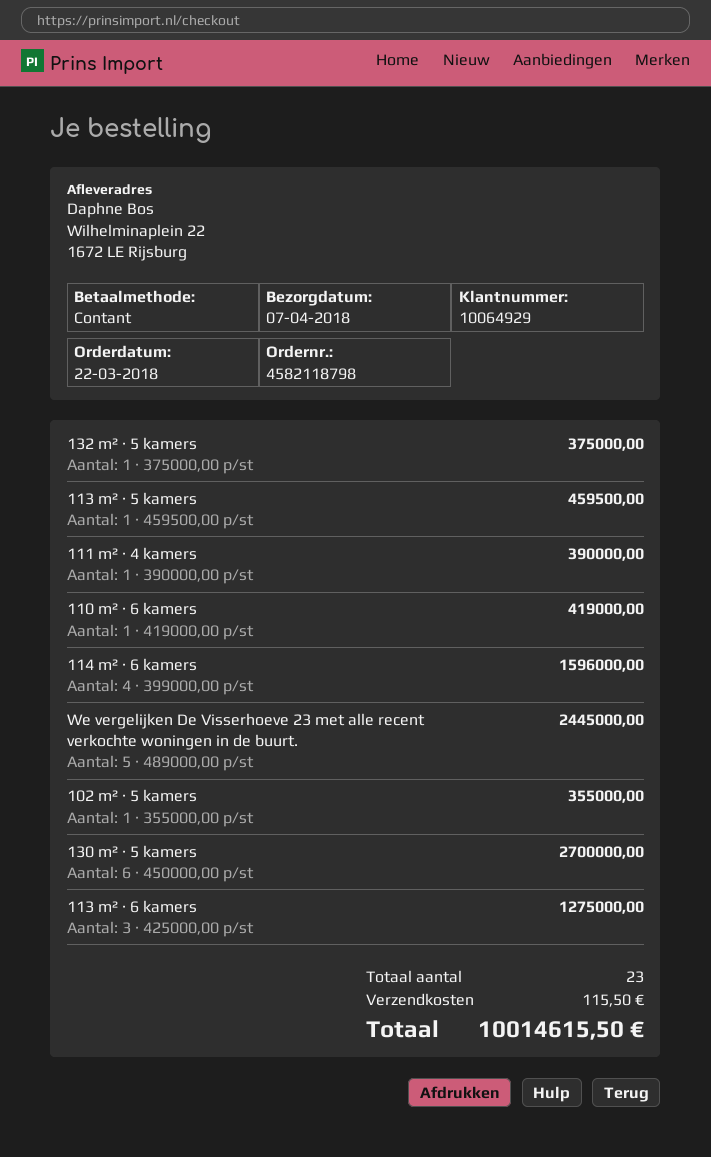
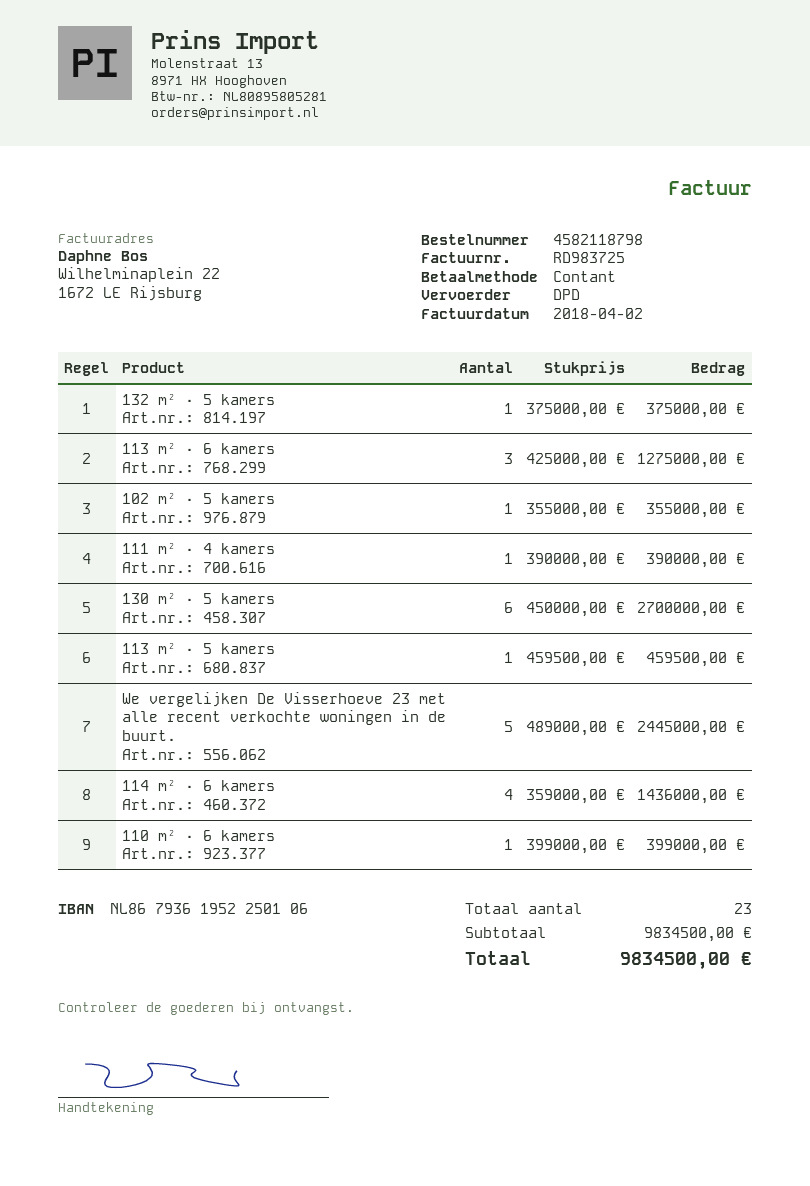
110 m² · 6 kamers: 1 x 419000.00 = 419000.00 -> 1 x 399000.00 = 399000.00
114 m² · 6 kamers: 4 x 399000.00 = 1596000.00 -> 4 x 359000.00 = 1436000.00
shipping: 115.50 -> none
total: 10014615.50 -> 9834500.00

